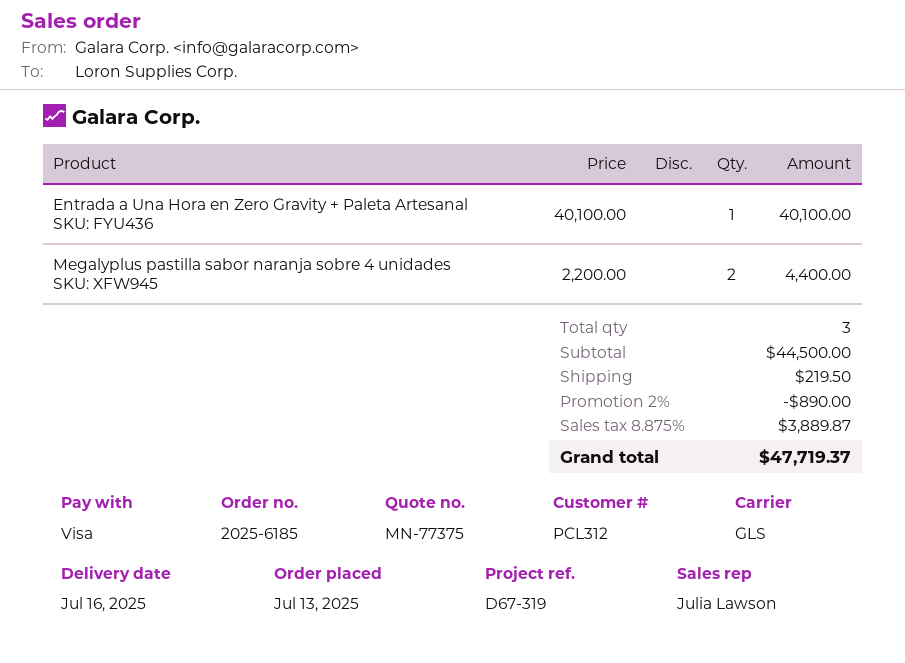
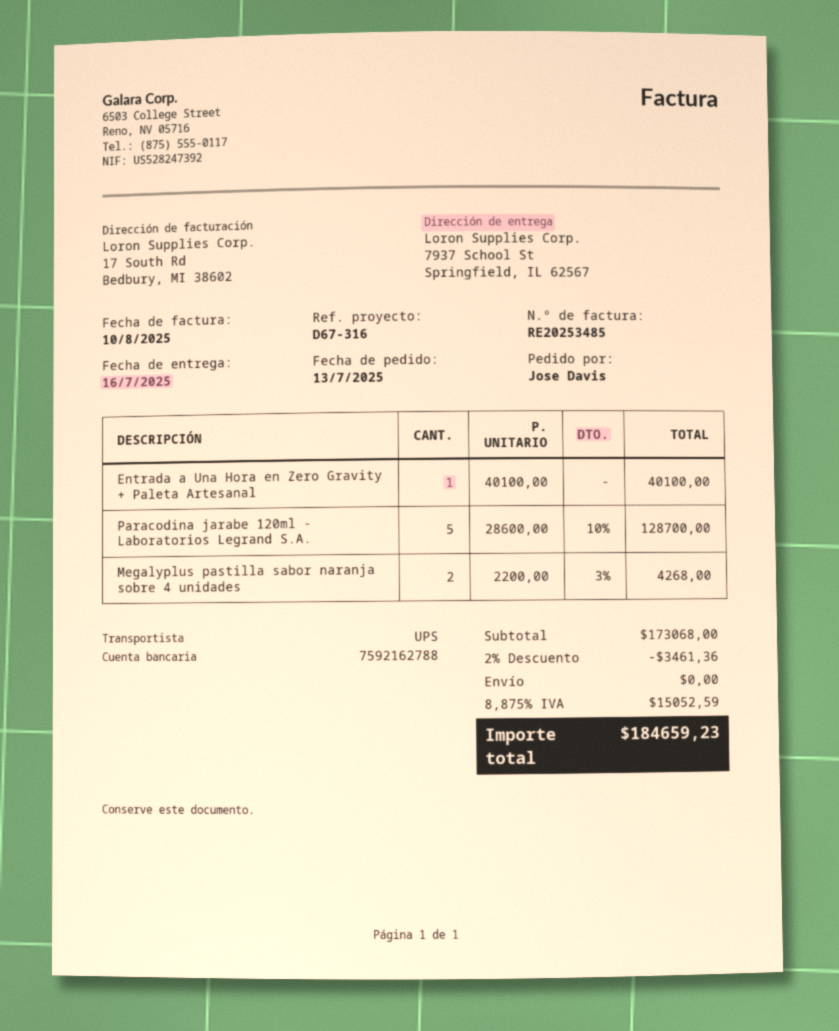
reference: D67-319 -> D67-316
shipping method: GLS -> UPS
Megalyplus pastilla sabor naranja sobre 4 unidades: 2 x 2200.00 = 4400.00 -> 2 x 2200.00 - 3% = 4268.00
Paracodina jarabe 120ml - Laboratorios Legrand S.A.: none -> 5 x 28600.00 - 10% = 128700.00
subtotal: 44500.00 -> 173068.00
discount: 2% = 890.00 -> 2% = 3461.36
shipping: 219.50 -> 0.00
tax: 8.875% = 3889.87 -> 8.875% = 15052.59
total: 47719.37 -> 184659.23

